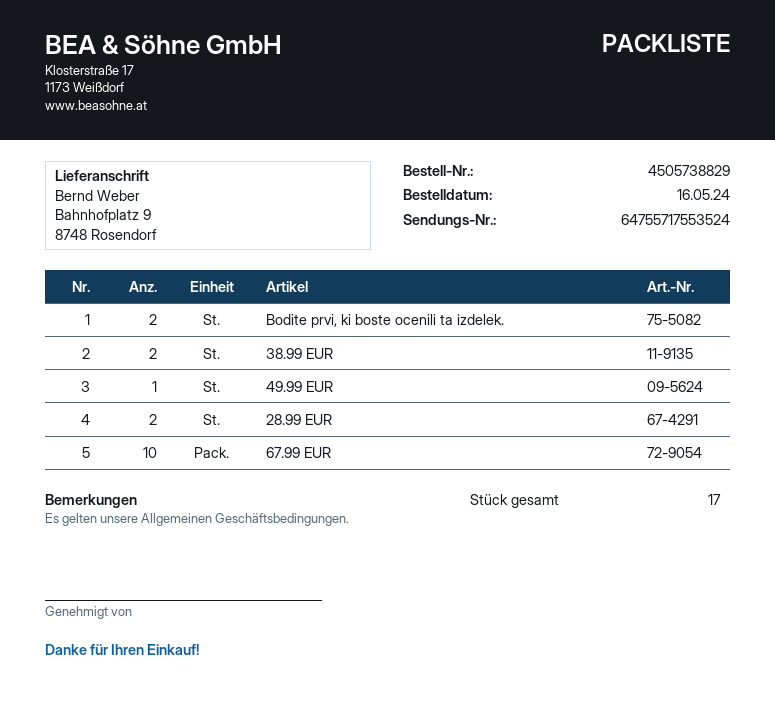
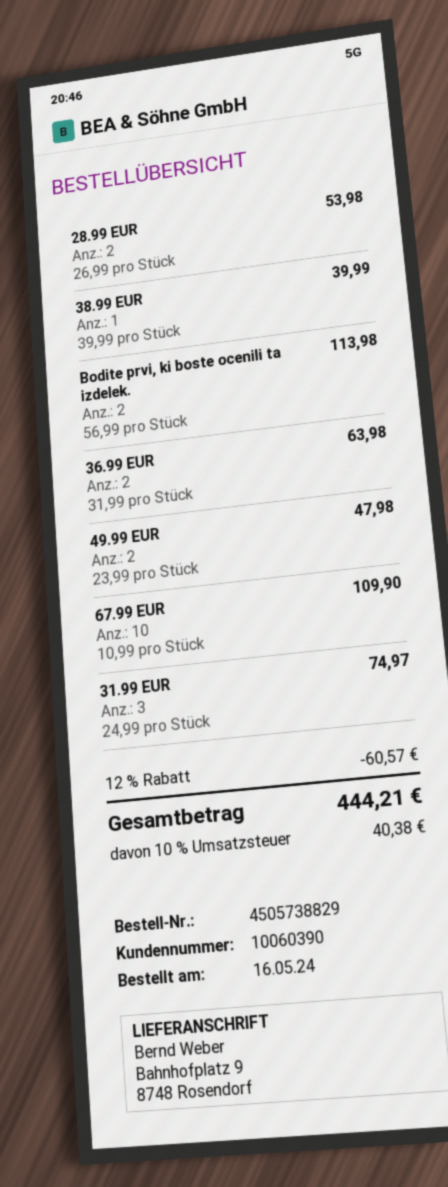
38.99 EUR: 2 -> 1
49.99 EUR: 1 -> 2
36.99 EUR: none -> 2
31.99 EUR: none -> 3

